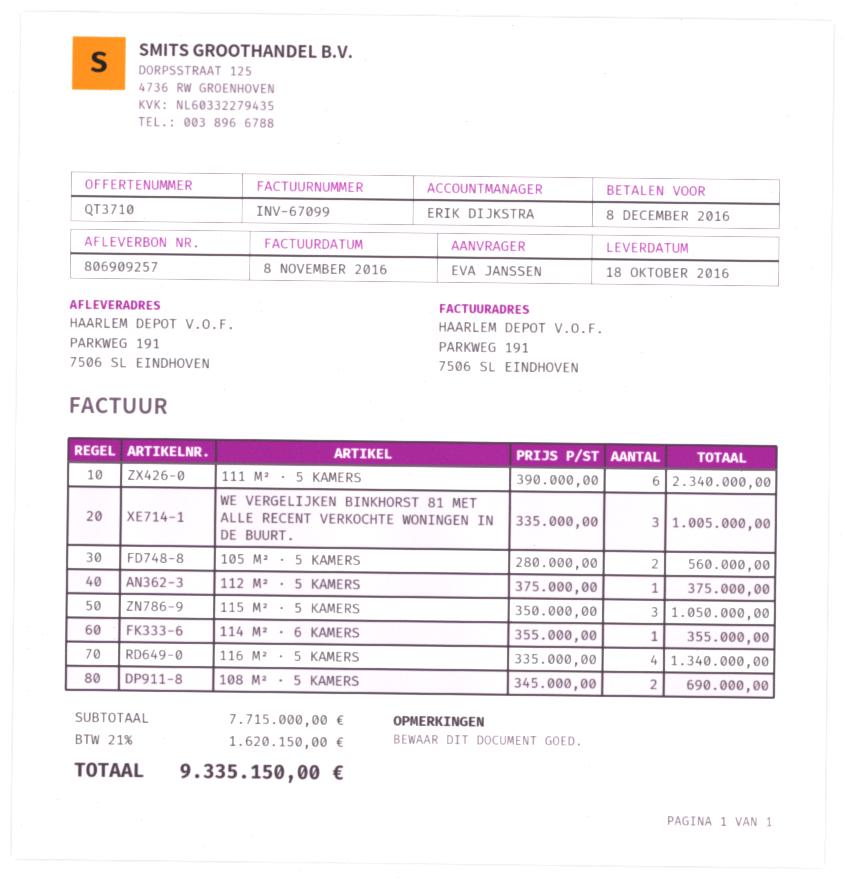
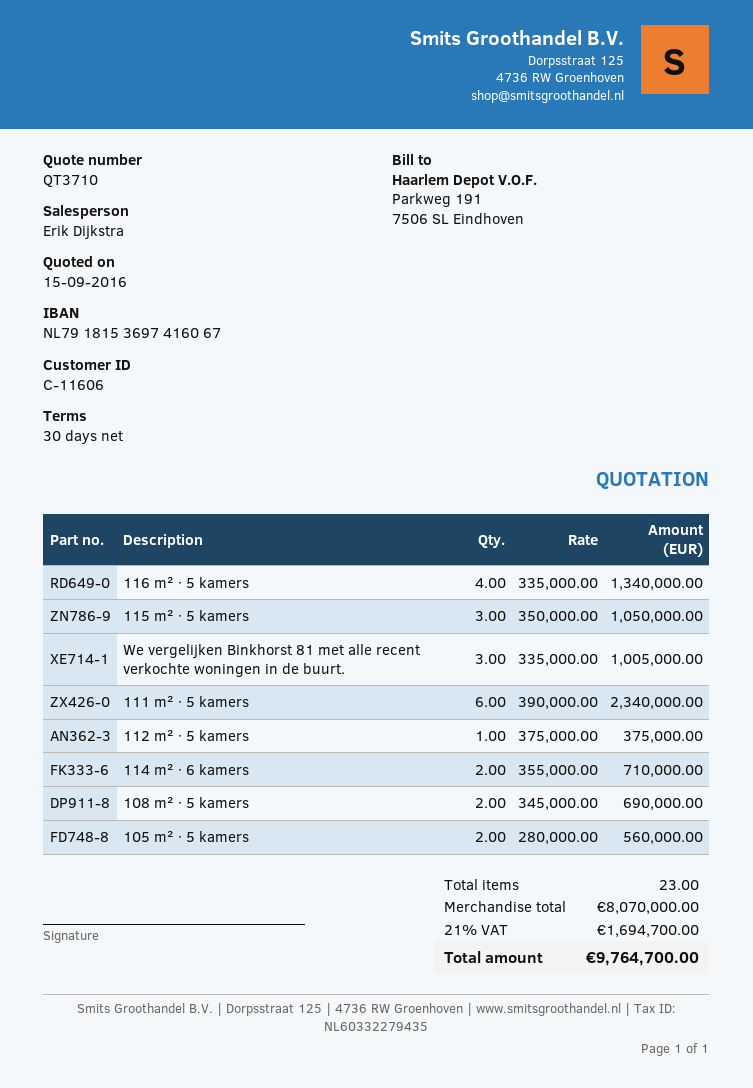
114 M² · 6 KAMERS: 1 x 355000.00 = 355000.00 -> 2 x 355000.00 = 710000.00
subtotal: 7715000.00 -> 8070000.00
tax: 21% = 1620150.00 -> 21% = 1694700.00
total: 9335150.00 -> 9764700.00

